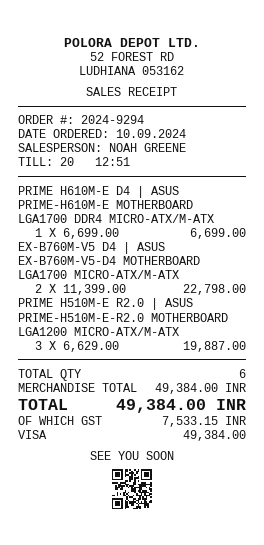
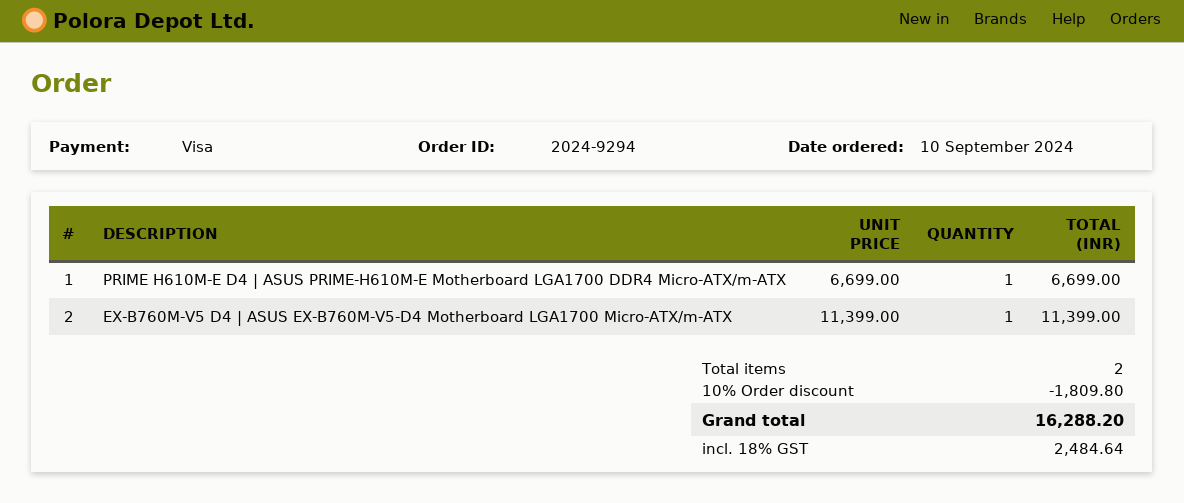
EX-B760M-V5 D4 | ASUS EX-B760M-V5-D4 MOTHERBOARD LGA1700 MICRO-ATX/M-ATX: 2 x 11399.00 = 22798.00 -> 1 x 11399.00 = 11399.00
PRIME H510M-E R2.0 | ASUS PRIME-H510M-E-R2.0 MOTHERBOARD LGA1200 MICRO-ATX/M-ATX: 3 x 6629.00 = 19887.00 -> none
total quantity: 6 -> 2
discount: none -> 10% = 1809.80
tax: 7533.15 -> 2484.64
total: 49384.00 -> 16288.20

